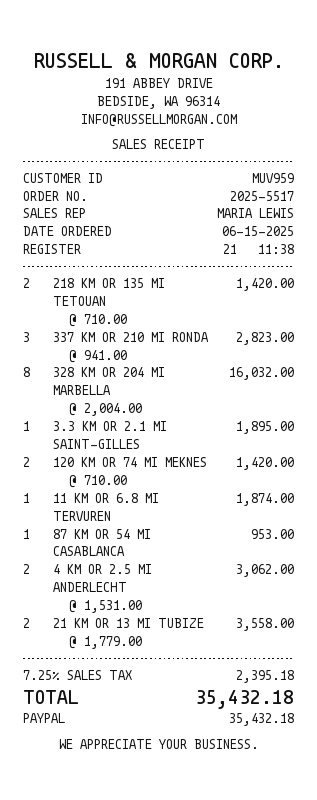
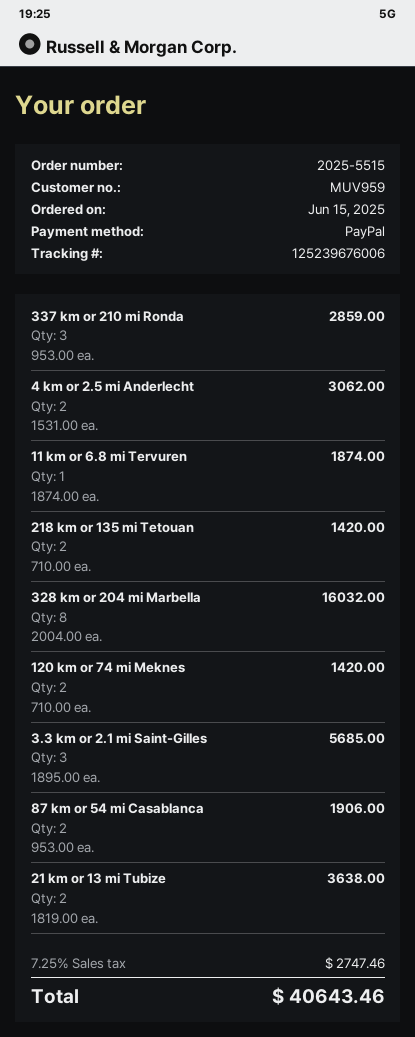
order number: 2025-5517 -> 2025-5515
337 KM OR 210 MI RONDA: 3 x 941.00 = 2823.00 -> 3 x 953.00 = 2859.00
3.3 KM OR 2.1 MI SAINT-GILLES: 1 x 1895.00 = 1895.00 -> 3 x 1895.00 = 5685.00
87 KM OR 54 MI CASABLANCA: 1 x 953.00 = 953.00 -> 2 x 953.00 = 1906.00
21 KM OR 13 MI TUBIZE: 2 x 1779.00 = 3558.00 -> 2 x 1819.00 = 3638.00
tax: 7.25% = 2395.18 -> 7.25% = 2747.46
total: 35432.18 -> 40643.46

